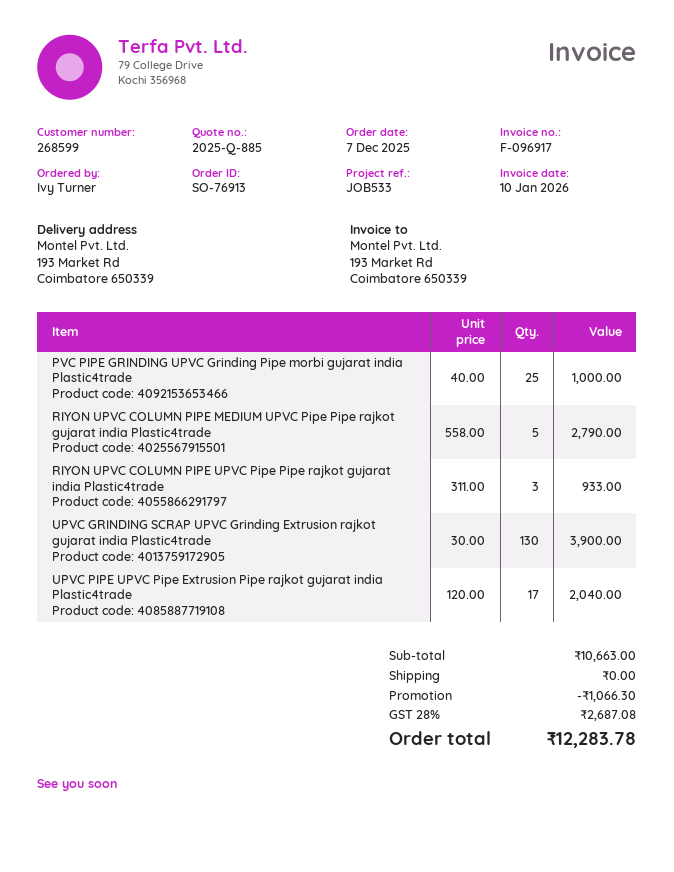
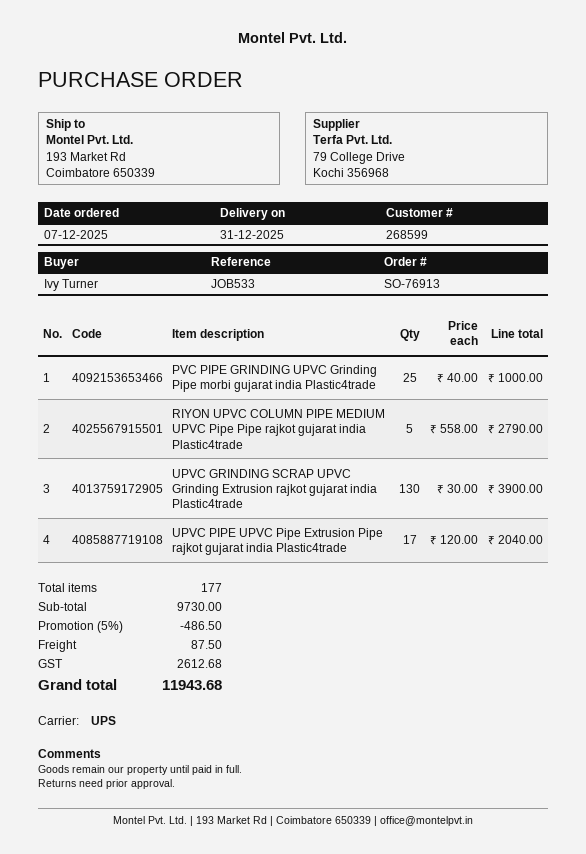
RIYON UPVC COLUMN PIPE UPVC Pipe Pipe rajkot gujarat india Plastic4trade: 3 x 311.00 = 933.00 -> none
subtotal: 10663.00 -> 9730.00
discount: 1066.30 -> 486.50
shipping: 0.00 -> 87.50
tax: 2687.08 -> 2612.68
total: 12283.78 -> 11943.68

